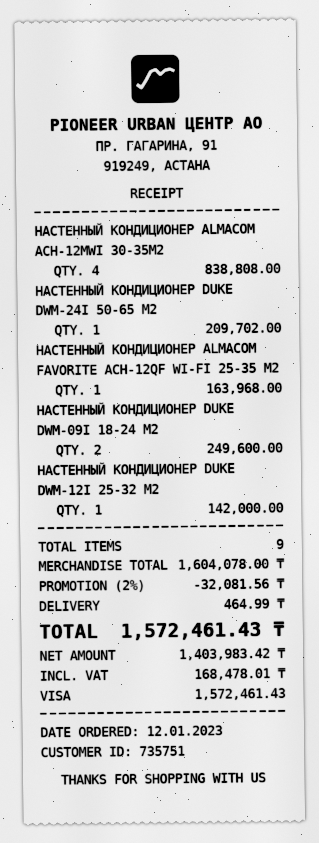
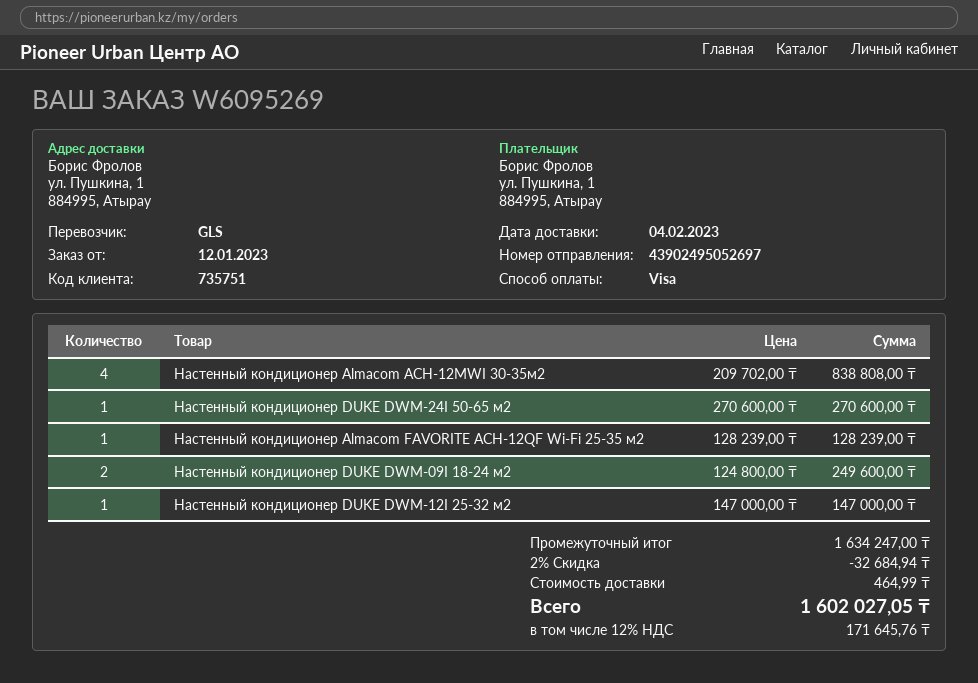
НАСТЕННЫЙ КОНДИЦИОНЕР DUKE DWM-24I 50-65 М2: 1 for 209702.00 -> 1 for 270600.00
НАСТЕННЫЙ КОНДИЦИОНЕР ALMACOM FAVORITE ACH-12QF WI-FI 25-35 М2: 1 for 163968.00 -> 1 for 128239.00
НАСТЕННЫЙ КОНДИЦИОНЕР DUKE DWM-12I 25-32 М2: 1 for 142000.00 -> 1 for 147000.00
subtotal: 1604078.00 -> 1634247.00
discount: 2% = 32081.56 -> 2% = 32684.94
tax: 168478.01 -> 171645.76
total: 1572461.43 -> 1602027.05

